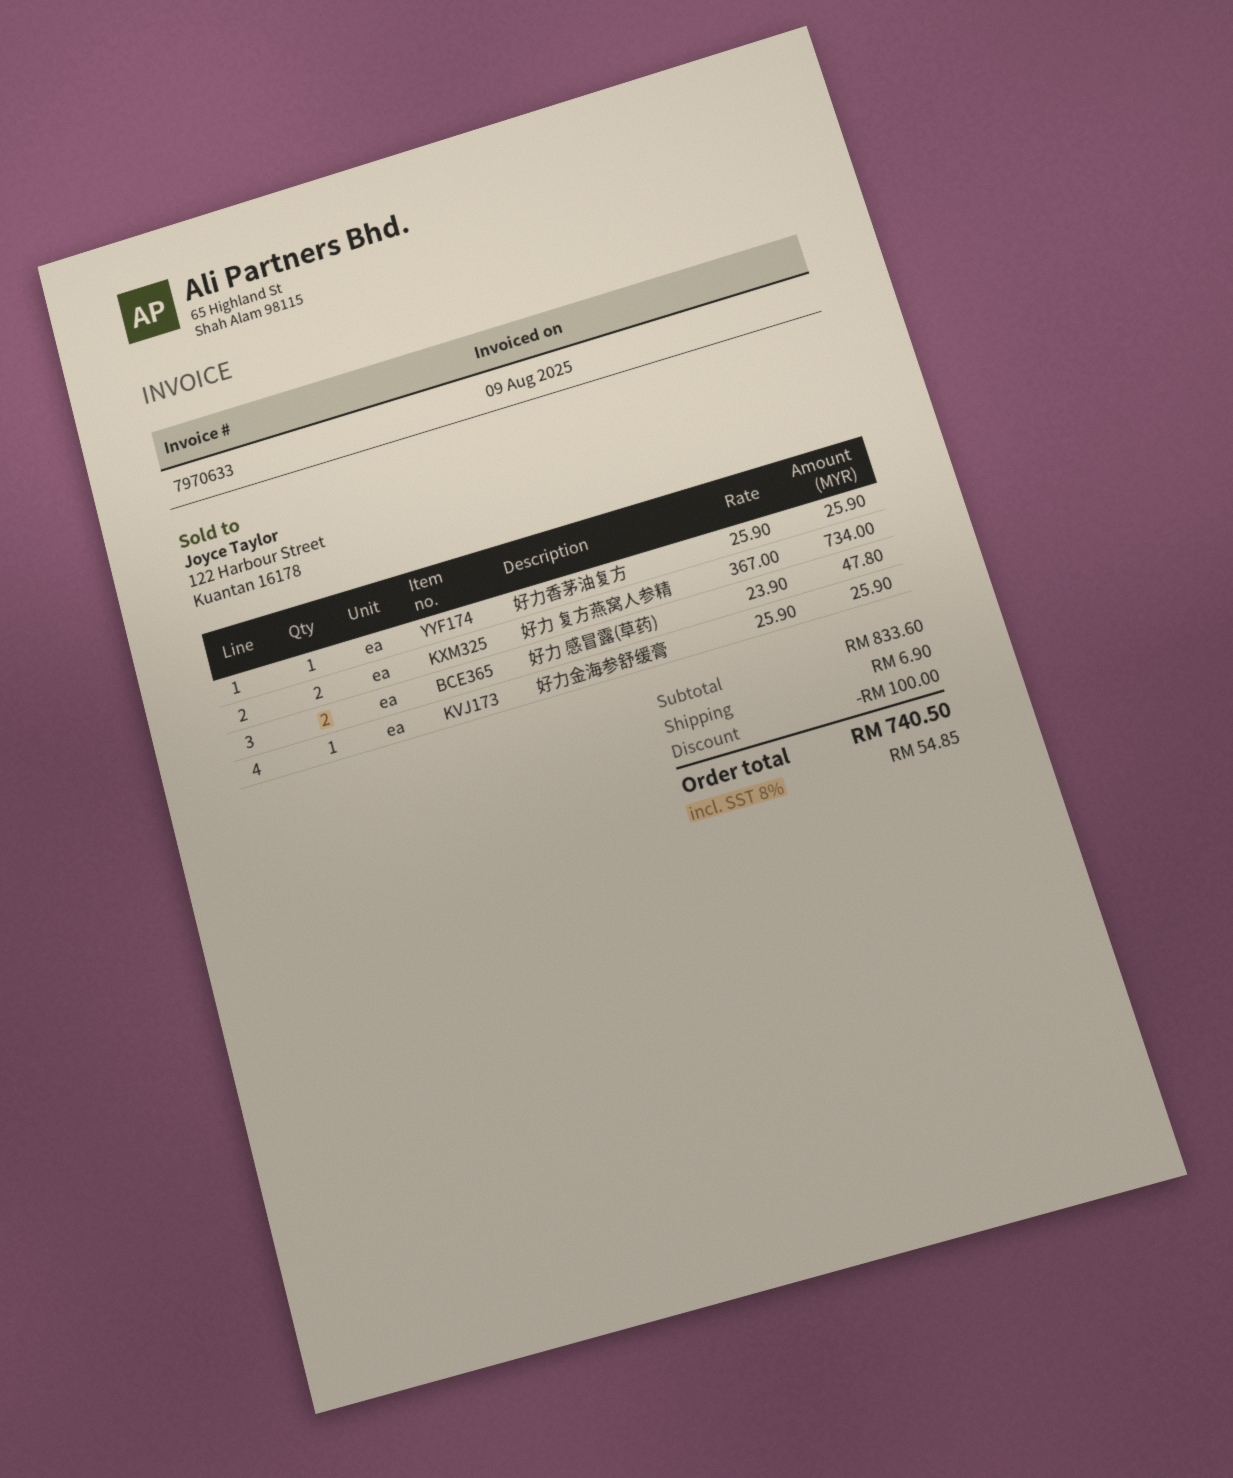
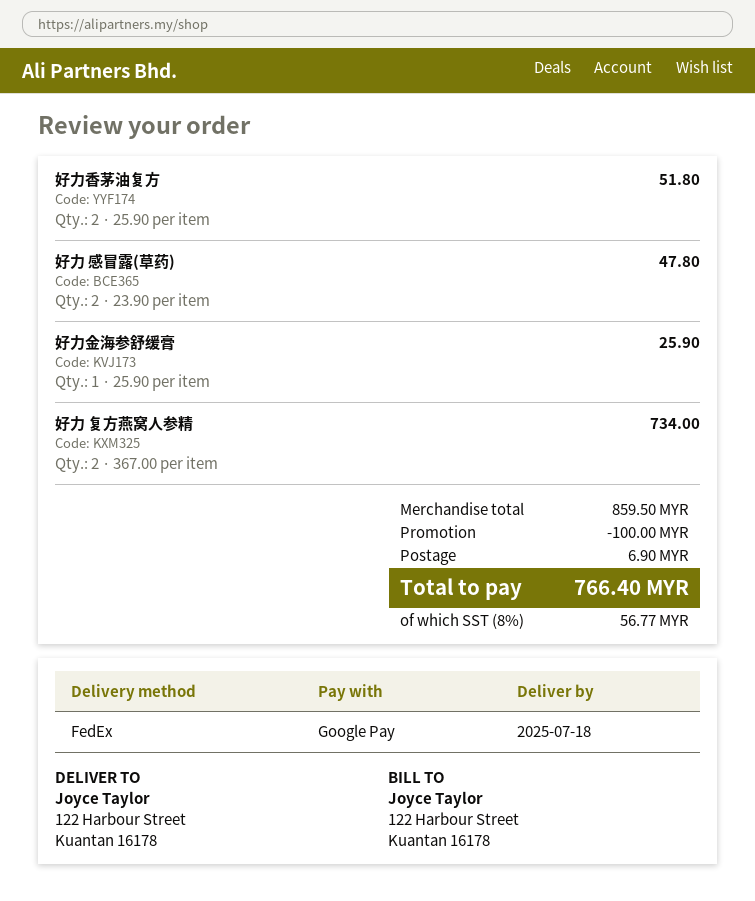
好力香茅油复方: 1 x 25.90 = 25.90 -> 2 x 25.90 = 51.80
subtotal: 833.60 -> 859.50
tax: 8% = 54.85 -> 8% = 56.77
total: 740.50 -> 766.40

